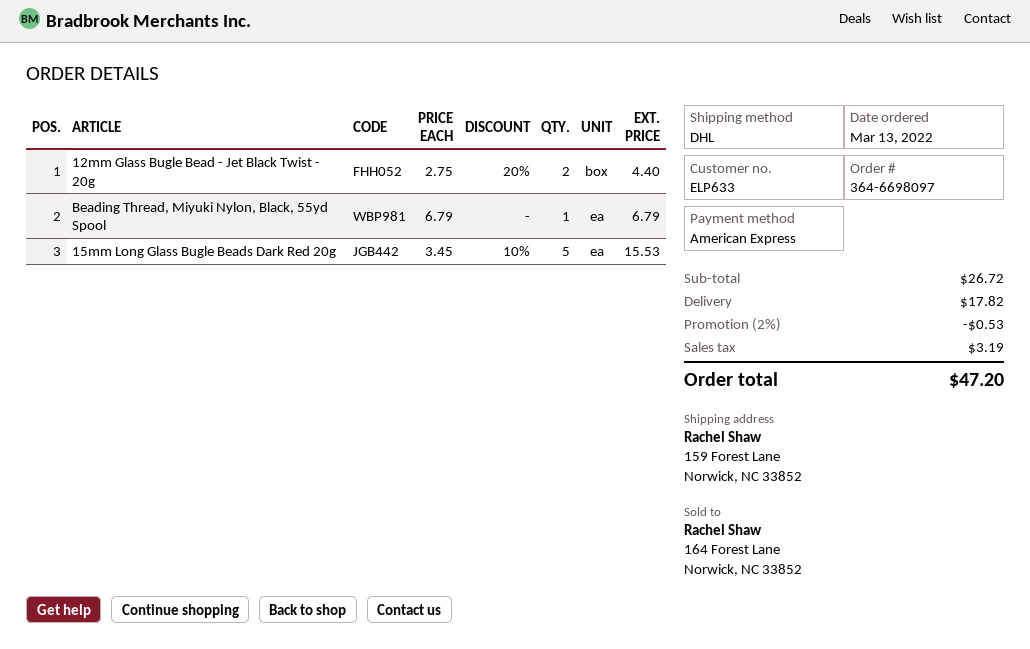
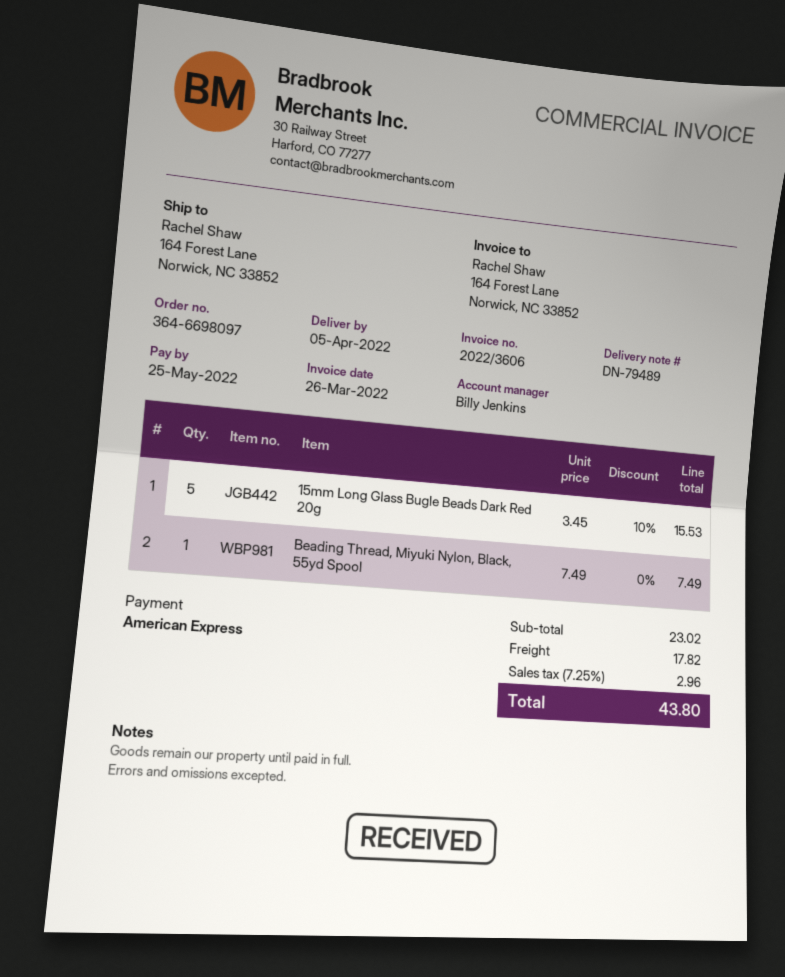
ship to: 159 Forest Lane, Norwick, NC 33852 -> 164 Forest Lane, Norwick, NC 33852
12mm Glass Bugle Bead - Jet Black Twist - 20g: 2 x 2.75 - 20% = 4.40 -> none
Beading Thread, Miyuki Nylon, Black, 55yd Spool: 1 x 6.79 = 6.79 -> 1 x 7.49 = 7.49
subtotal: 26.72 -> 23.02
discount: 2% = 0.53 -> none
tax: 3.19 -> 2.96
total: 47.20 -> 43.80

